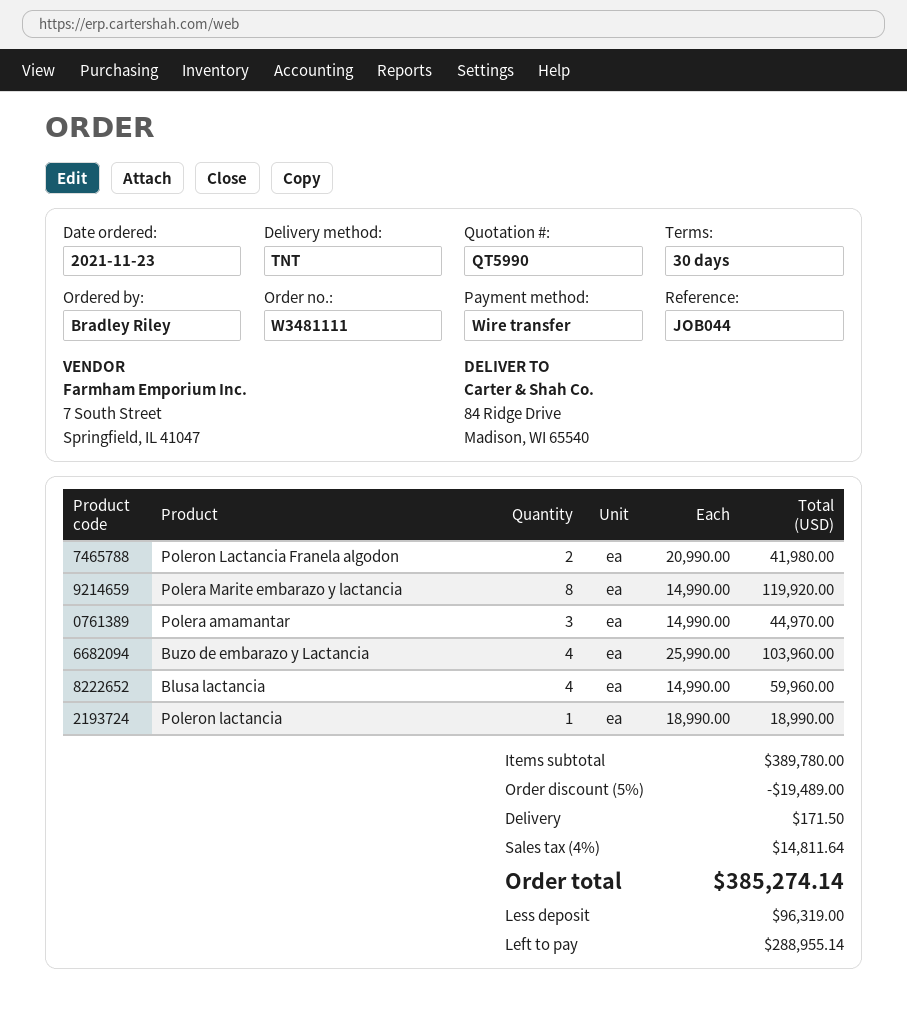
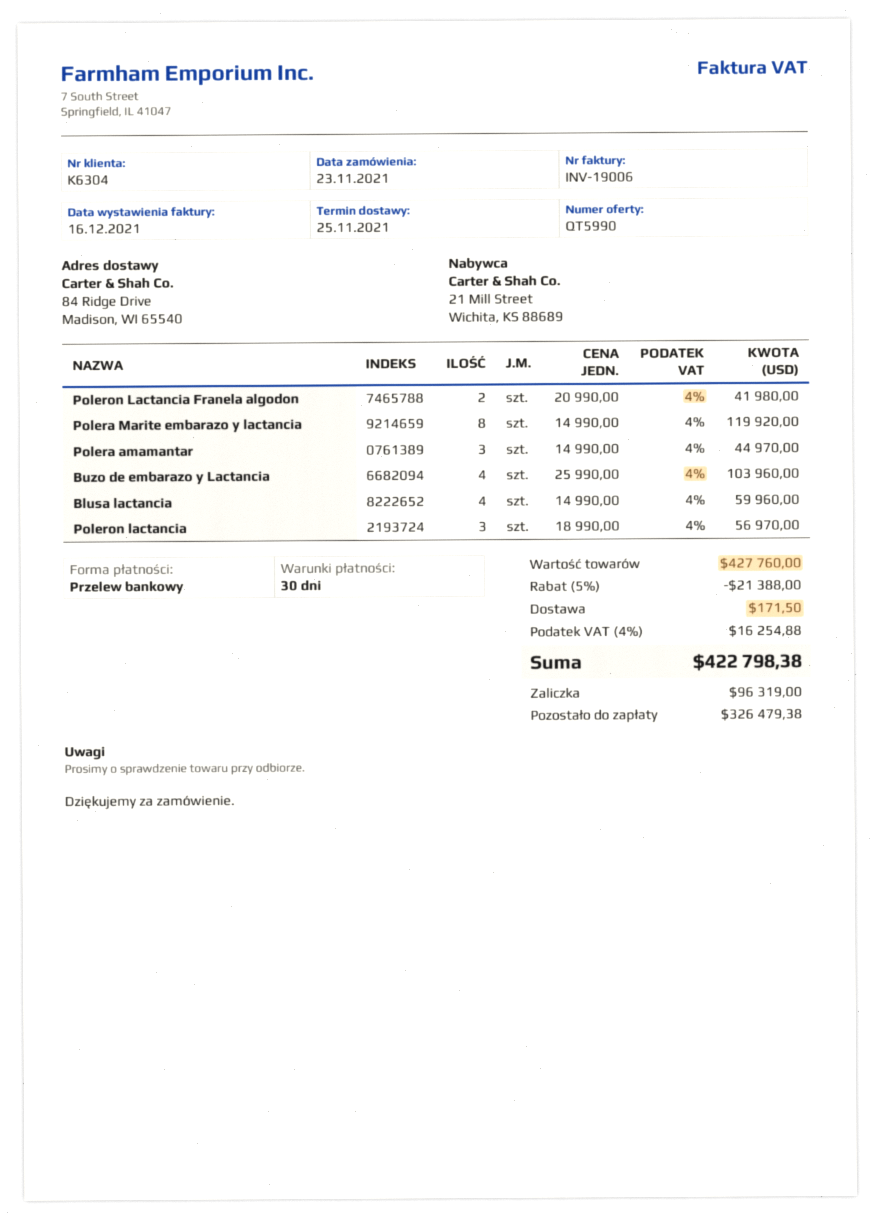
Poleron lactancia: 1 x 18990.00 = 18990.00 -> 3 x 18990.00 = 56970.00
subtotal: 389780.00 -> 427760.00
discount: 5% = 19489.00 -> 5% = 21388.00
tax: 4% = 14811.64 -> 4% = 16254.88
total: 385274.14 -> 422798.38
balance: 288955.14 -> 326479.38

